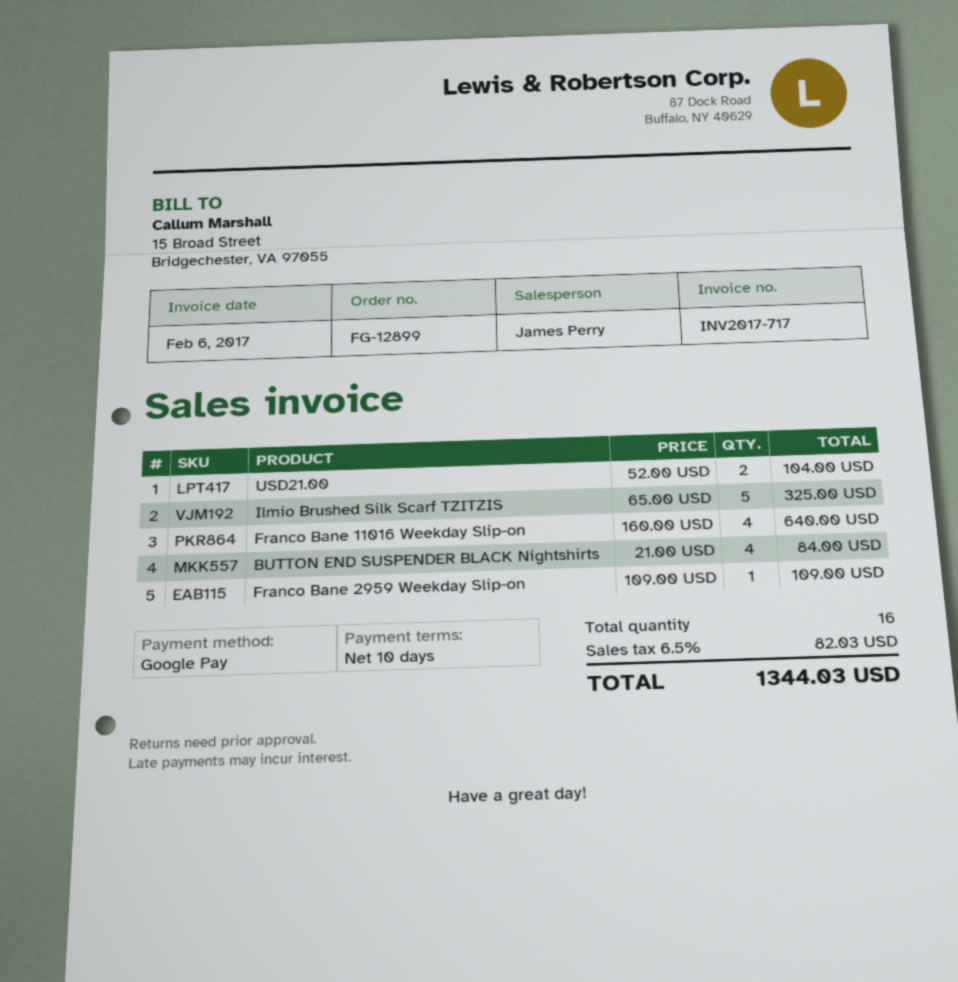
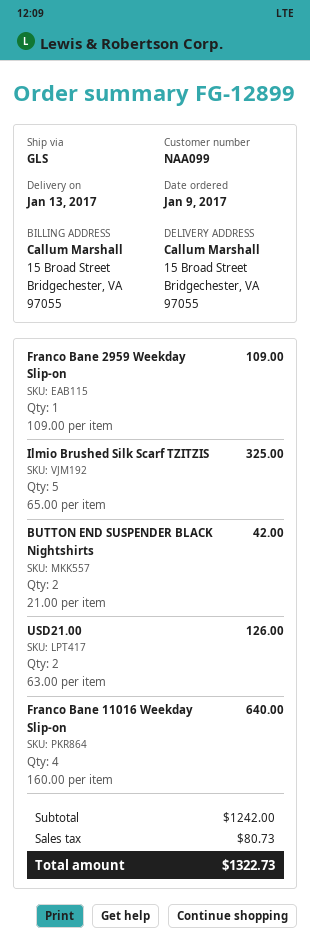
USD21.00: 2 x 52.00 = 104.00 -> 2 x 63.00 = 126.00
BUTTON END SUSPENDER BLACK Nightshirts: 4 x 21.00 = 84.00 -> 2 x 21.00 = 42.00
tax: 82.03 -> 80.73
total: 1344.03 -> 1322.73

